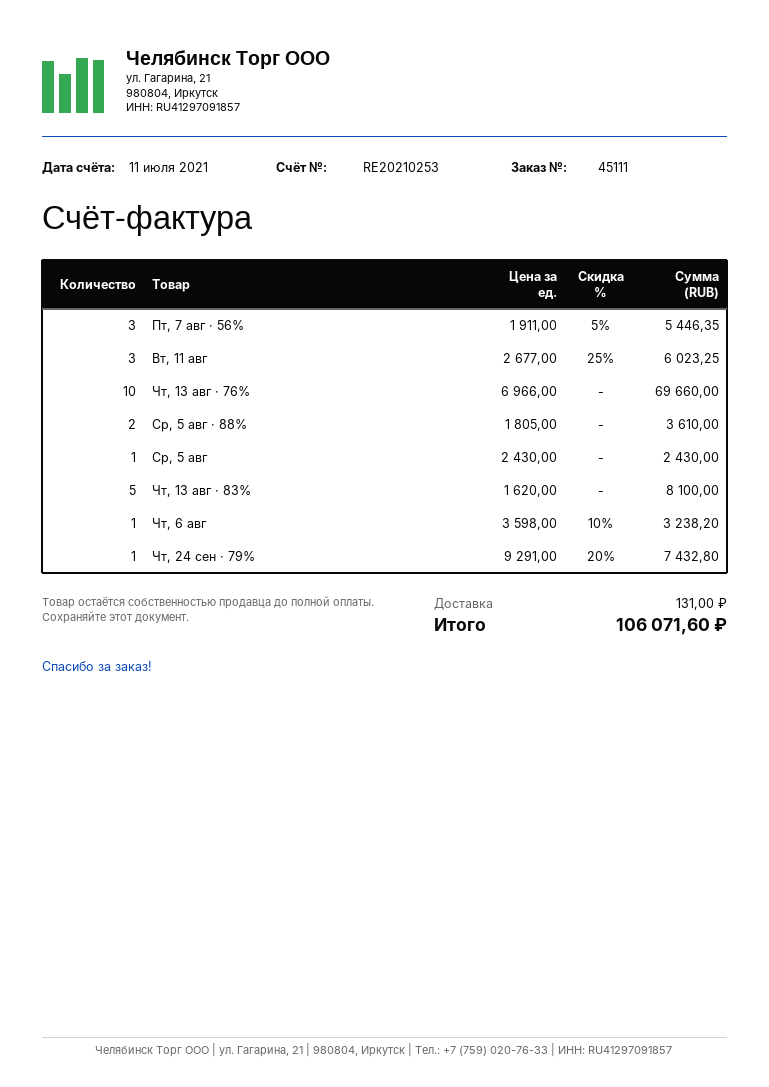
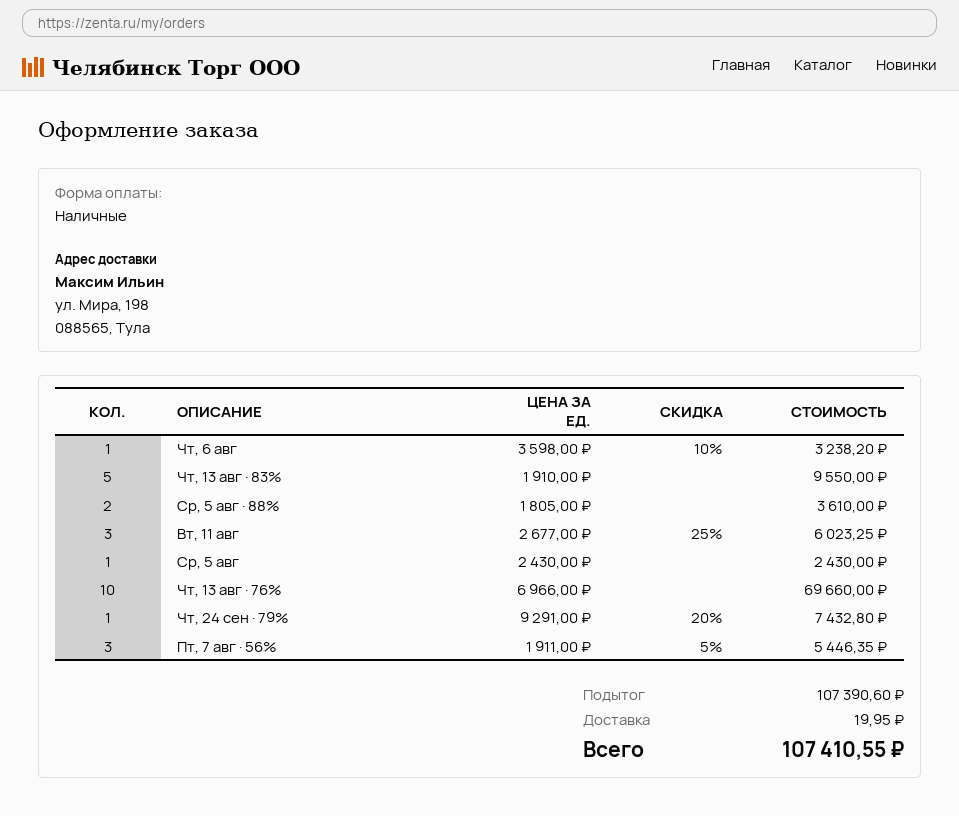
Чт, 13 авг · 83%: 5 x 1620.00 = 8100.00 -> 5 x 1910.00 = 9550.00
shipping: 131.00 -> 19.95
total: 106071.60 -> 107410.55

